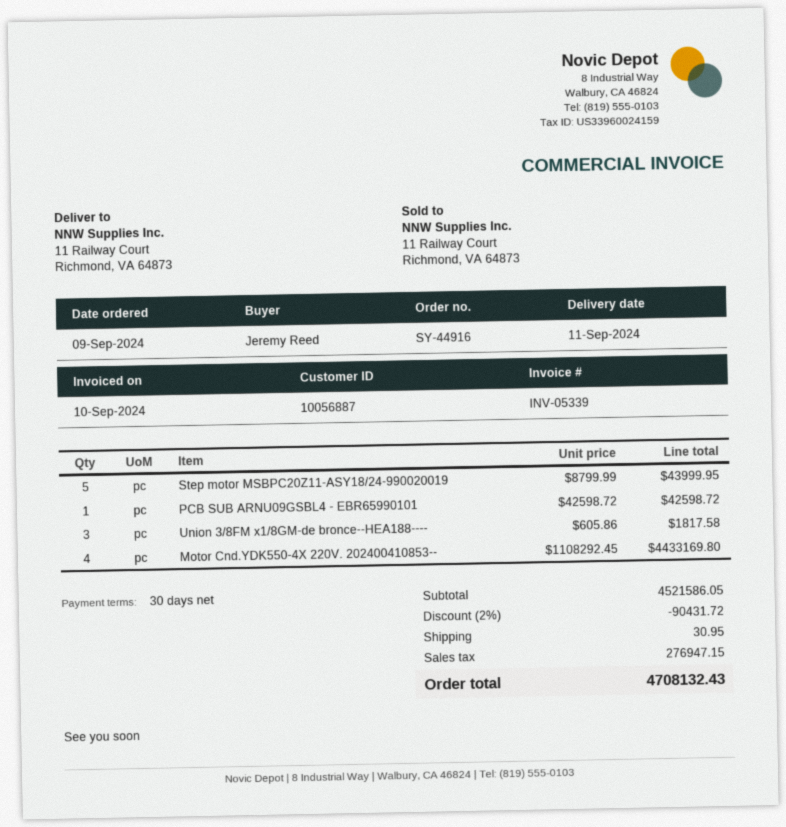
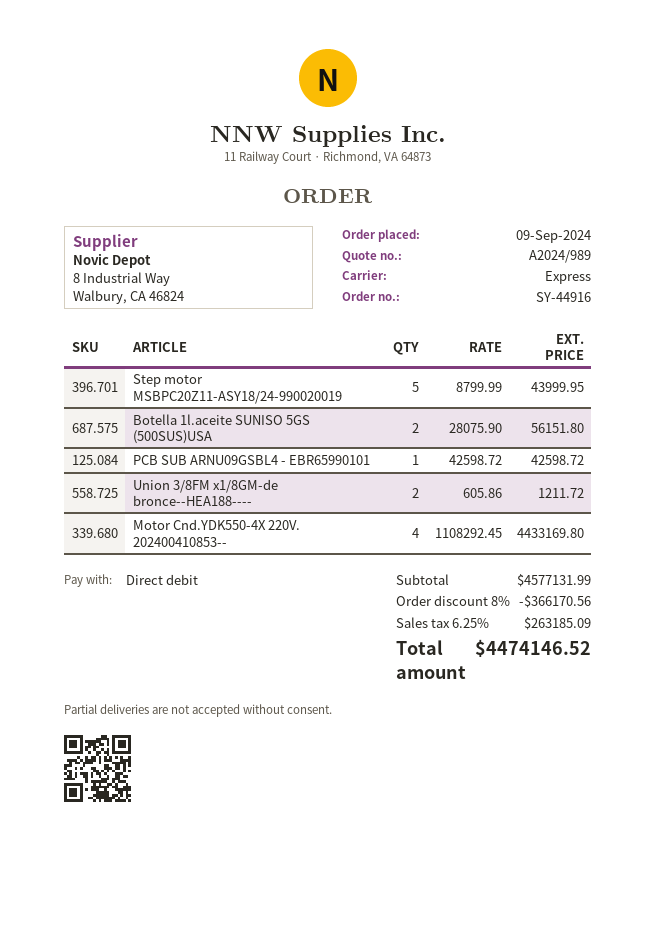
Union 3/8FM x1/8GM-de bronce--HEA188----: 3 x 605.86 = 1817.58 -> 2 x 605.86 = 1211.72
Botella 1l.aceite SUNISO 5GS (500SUS)USA: none -> 2 x 28075.90 = 56151.80
subtotal: 4521586.05 -> 4577131.99
discount: 2% = 90431.72 -> 8% = 366170.56
shipping: 30.95 -> none
tax: 276947.15 -> 263185.09
total: 4708132.43 -> 4474146.52

